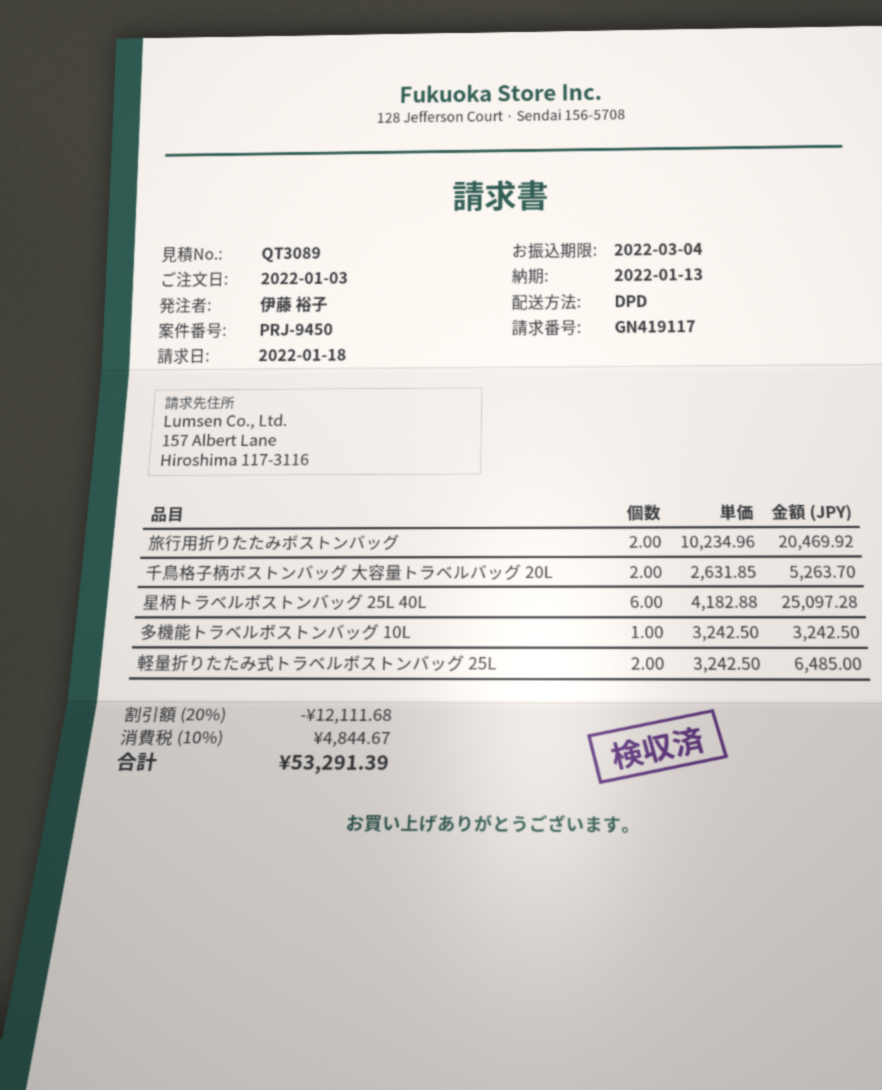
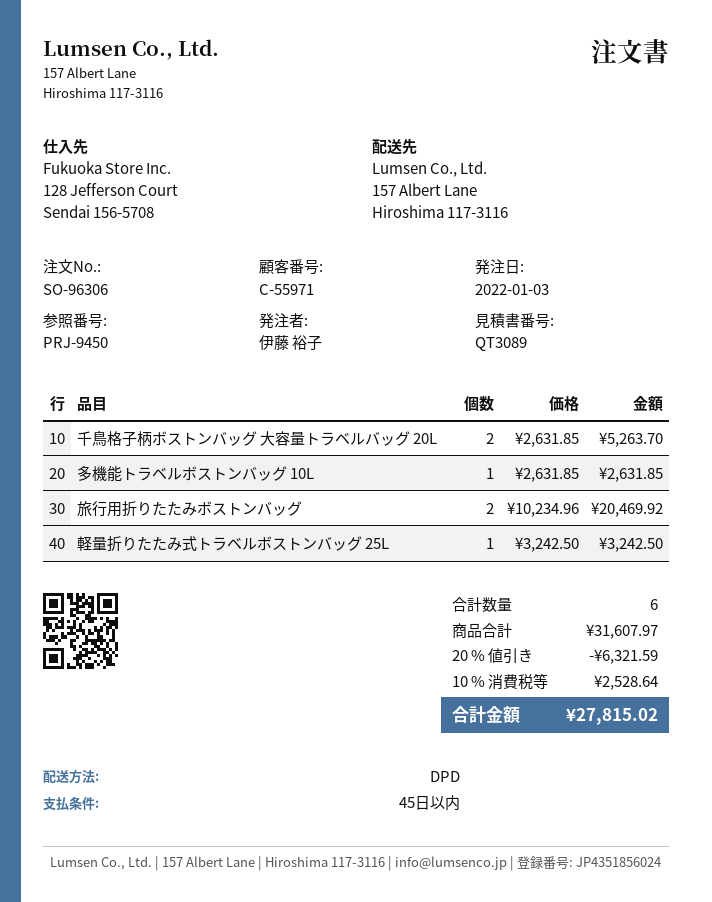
星柄トラベルボストンバッグ 25L 40L: 6 x 4182.88 = 25097.28 -> none
多機能トラベルボストンバッグ 10L: 1 x 3242.50 = 3242.50 -> 1 x 2631.85 = 2631.85
軽量折りたたみ式トラベルボストンバッグ 25L: 2 x 3242.50 = 6485.00 -> 1 x 3242.50 = 3242.50
discount: 20% = 12111.68 -> 20% = 6321.59
tax: 10% = 4844.67 -> 10% = 2528.64
total: 53291.39 -> 27815.02

